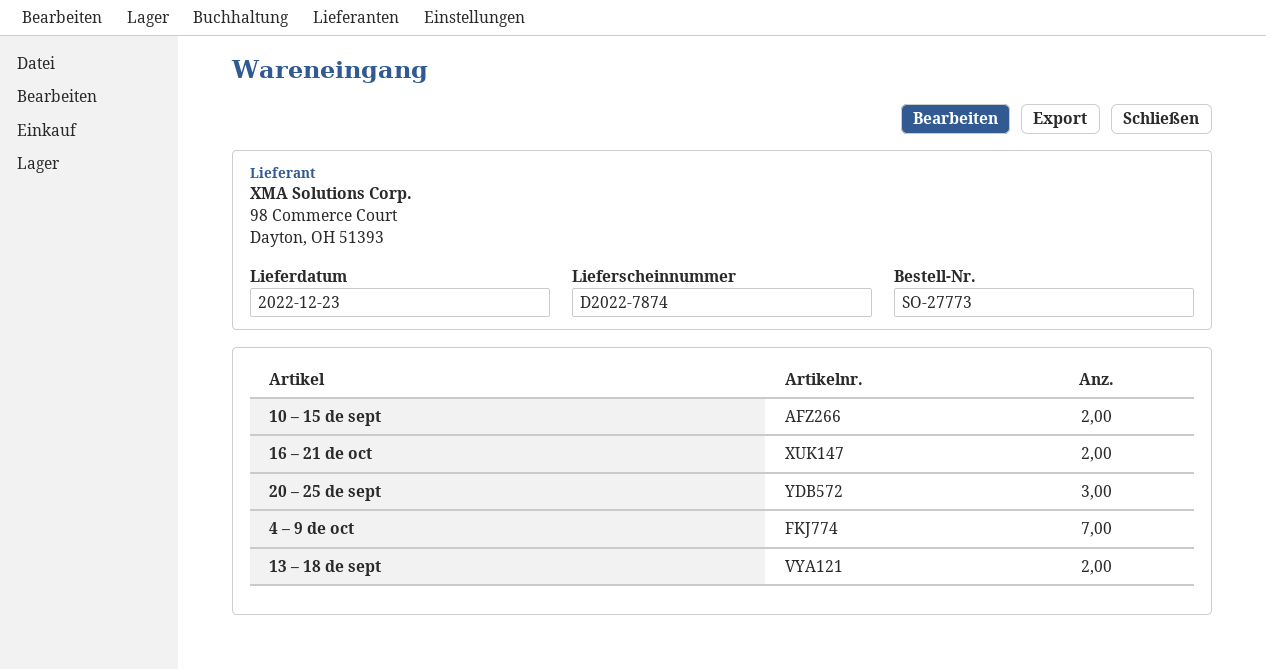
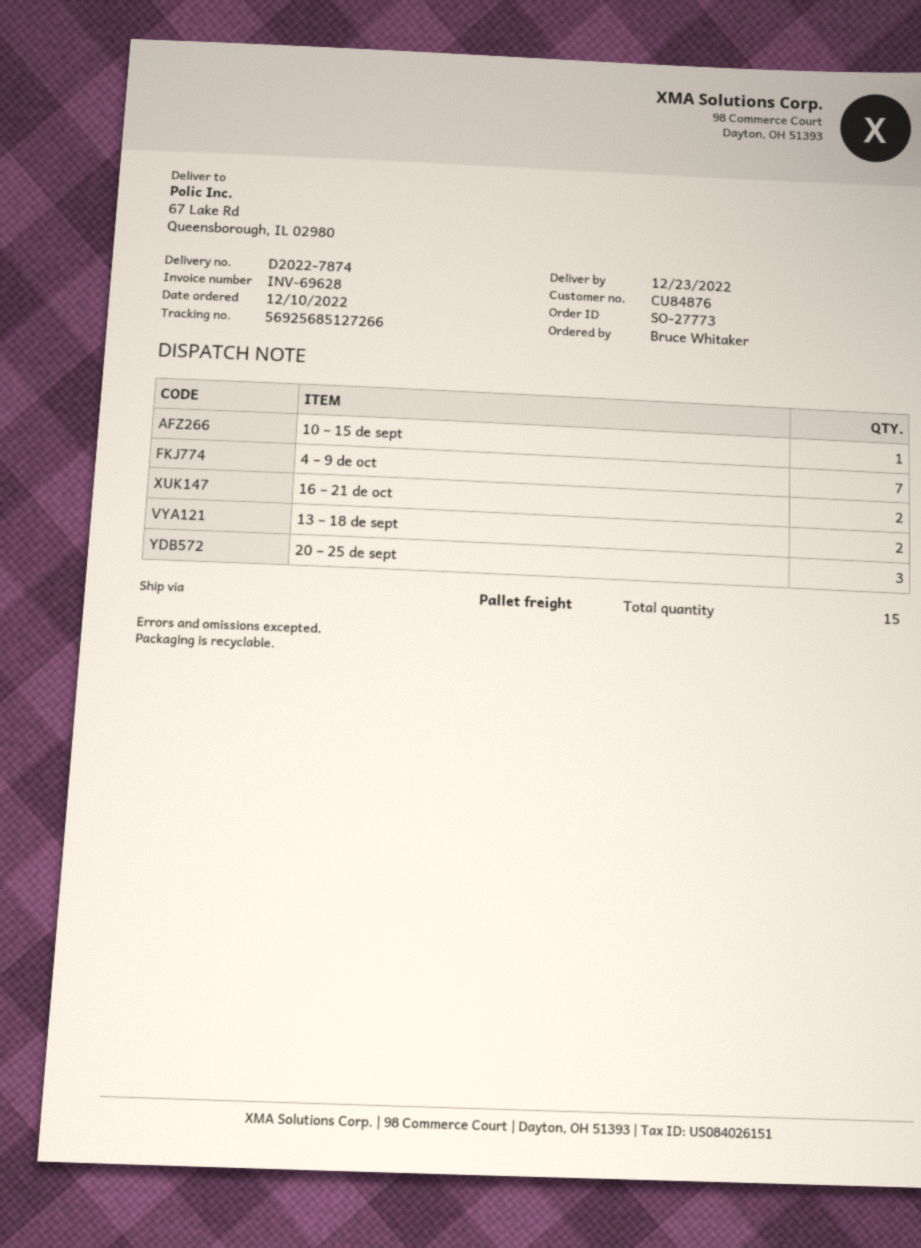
10 – 15 de sept: 2 -> 1

